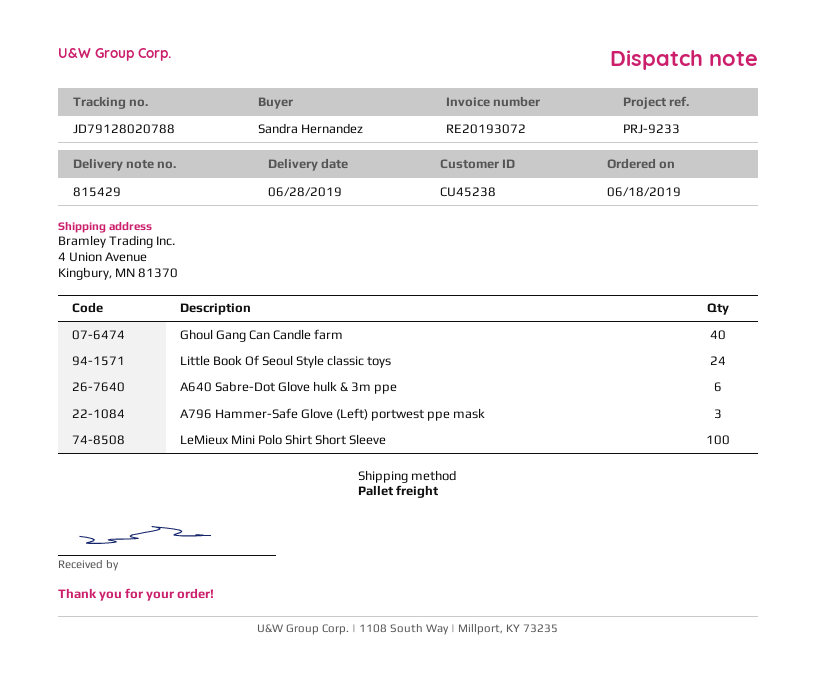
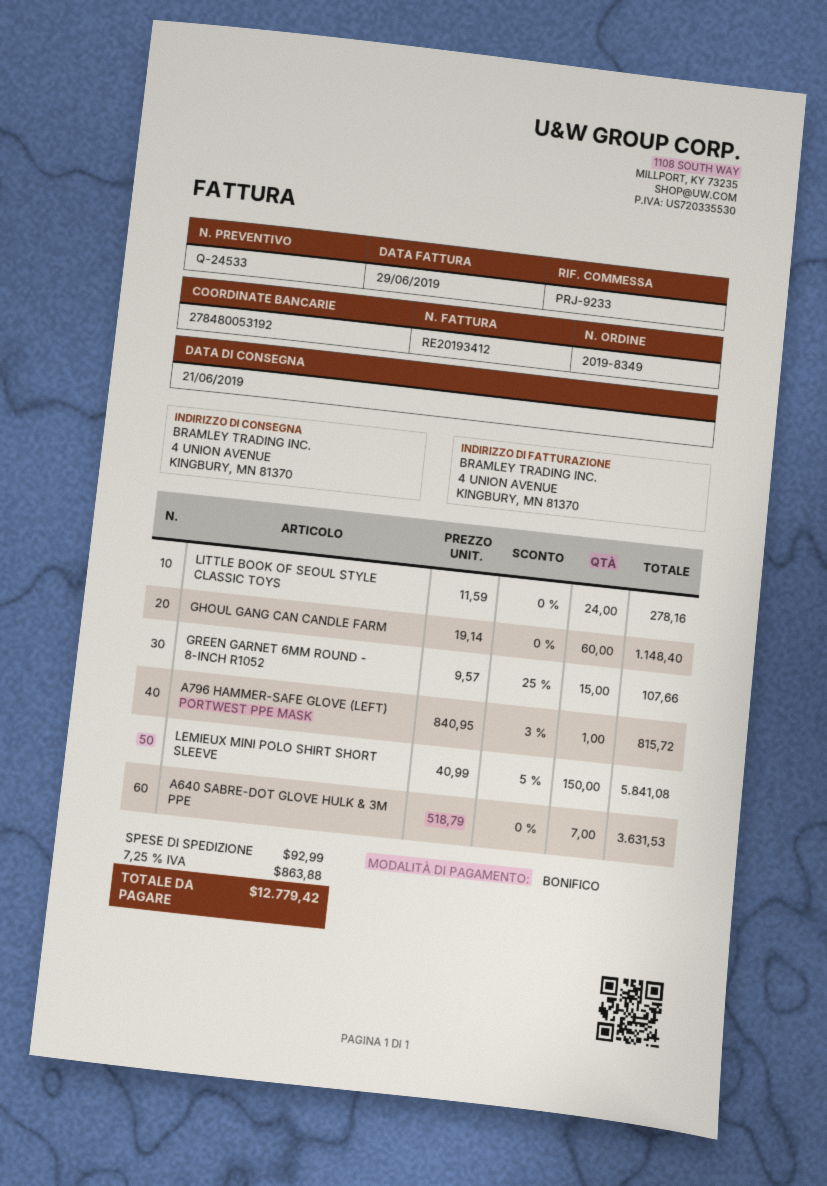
delivery date: 2019-06-28 -> 2019-06-21
invoice number: RE20193072 -> RE20193412
Ghoul Gang Can Candle farm: 40 -> 60
A640 Sabre-Dot Glove hulk & 3m ppe: 6 -> 7
A796 Hammer-Safe Glove (Left) portwest ppe mask: 3 -> 1
LeMieux Mini Polo Shirt Short Sleeve: 100 -> 150
GREEN GARNET 6MM ROUND - 8-INCH R1052: none -> 15

